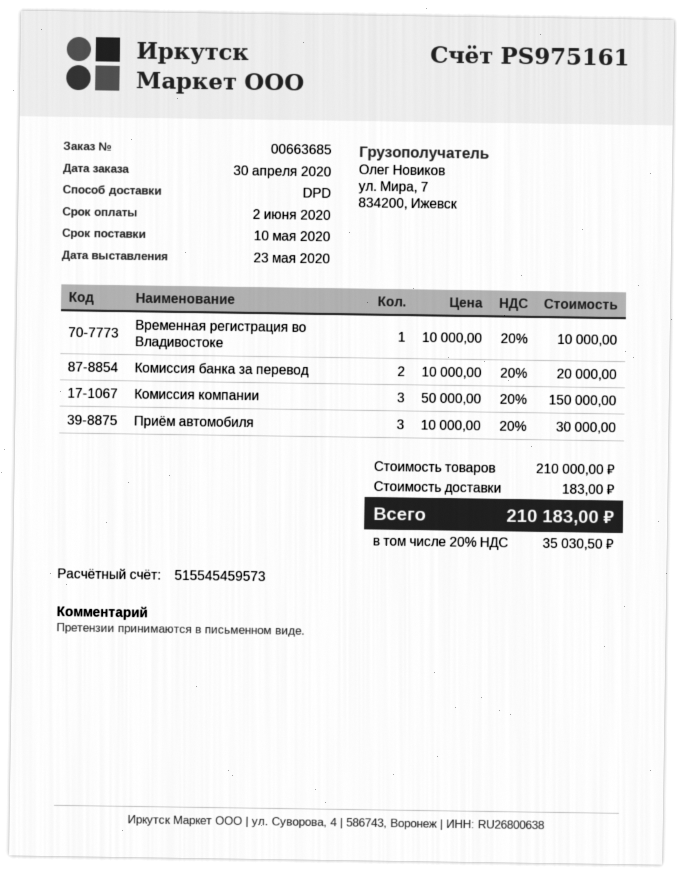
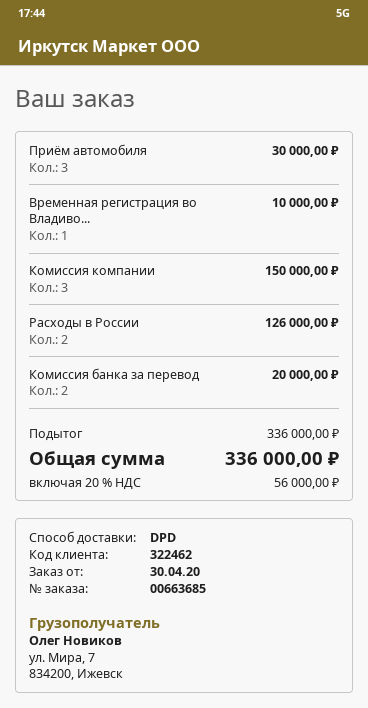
Расходы в России: none -> 2 for 126000.00
subtotal: 210000.00 -> 336000.00
shipping: 183.00 -> none
tax: 20% = 35030.50 -> 20% = 56000.00
total: 210183.00 -> 336000.00

